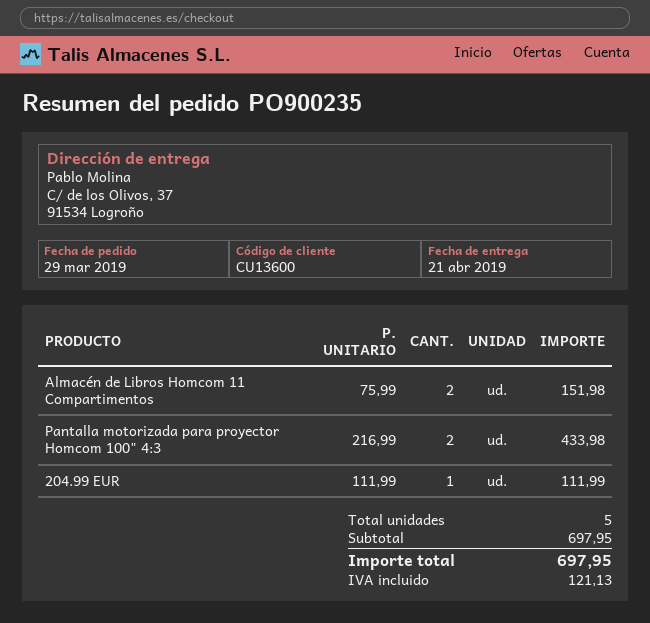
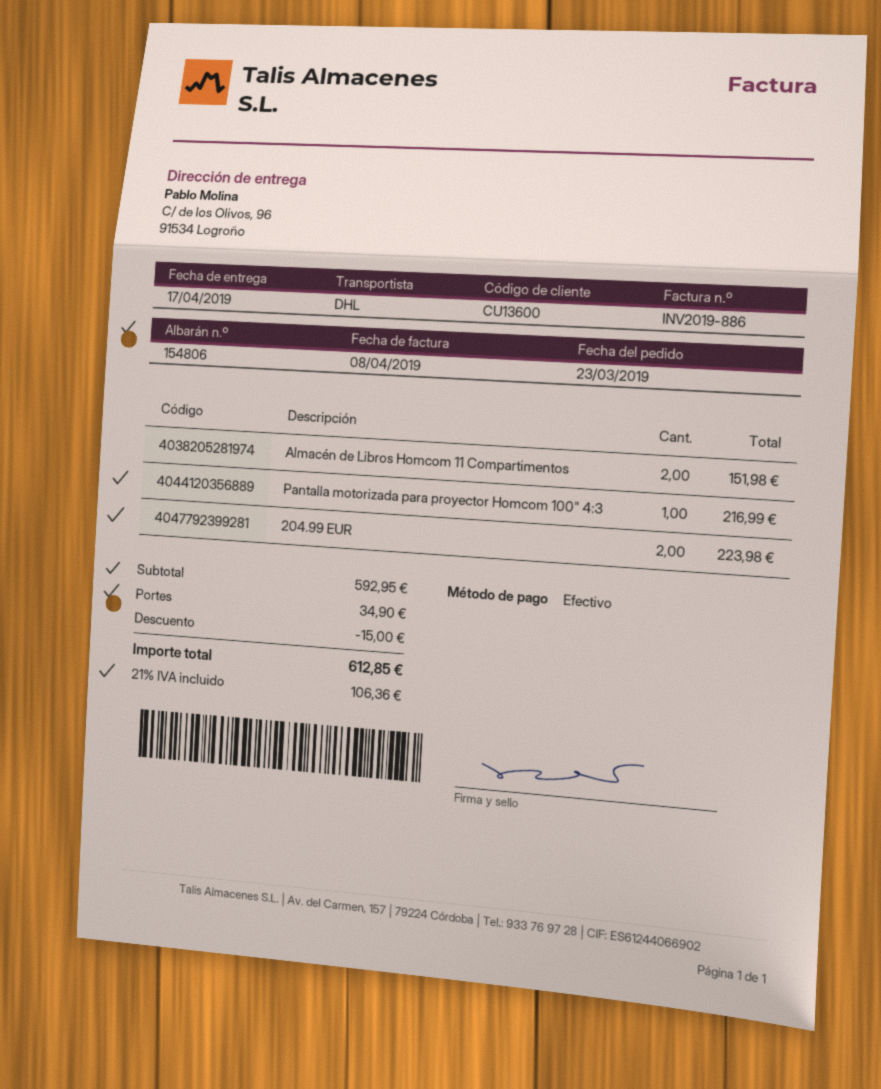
order date: 2019-03-29 -> 2019-03-23
delivery date: 2019-04-21 -> 2019-04-17
ship to: C/ de los Olivos, 37, 91534 Logroño -> C/ de los Olivos, 96, 91534 Logroño
Pantalla motorizada para proyector Homcom 100" 4:3: 2 for 433.98 -> 1 for 216.99
204.99 EUR: 1 for 111.99 -> 2 for 223.98
subtotal: 697.95 -> 592.95
discount: none -> 15.00
shipping: none -> 34.90
tax: 121.13 -> 106.36
total: 697.95 -> 612.85

